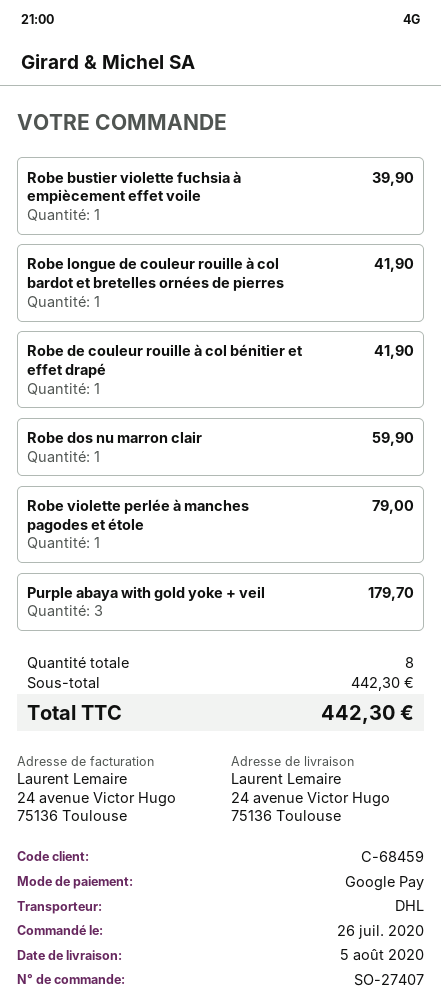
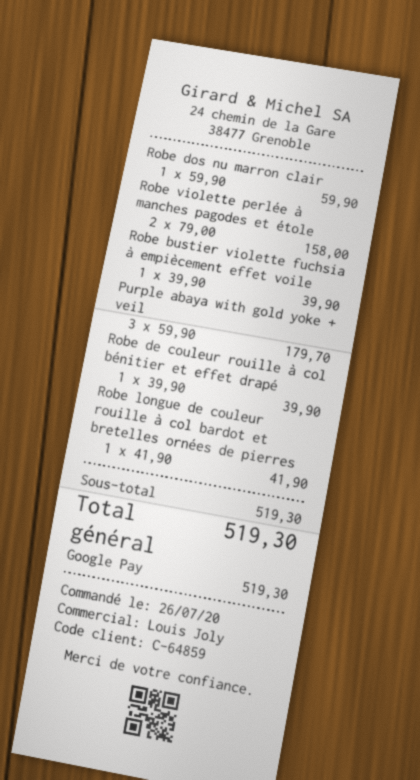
customer number: C-68459 -> C-64859
Robe de couleur rouille à col bénitier et effet drapé: 1 for 41.90 -> 1 for 39.90
Robe violette perlée à manches pagodes et étole: 1 for 79.00 -> 2 for 158.00
subtotal: 442.30 -> 519.30
total: 442.30 -> 519.30

